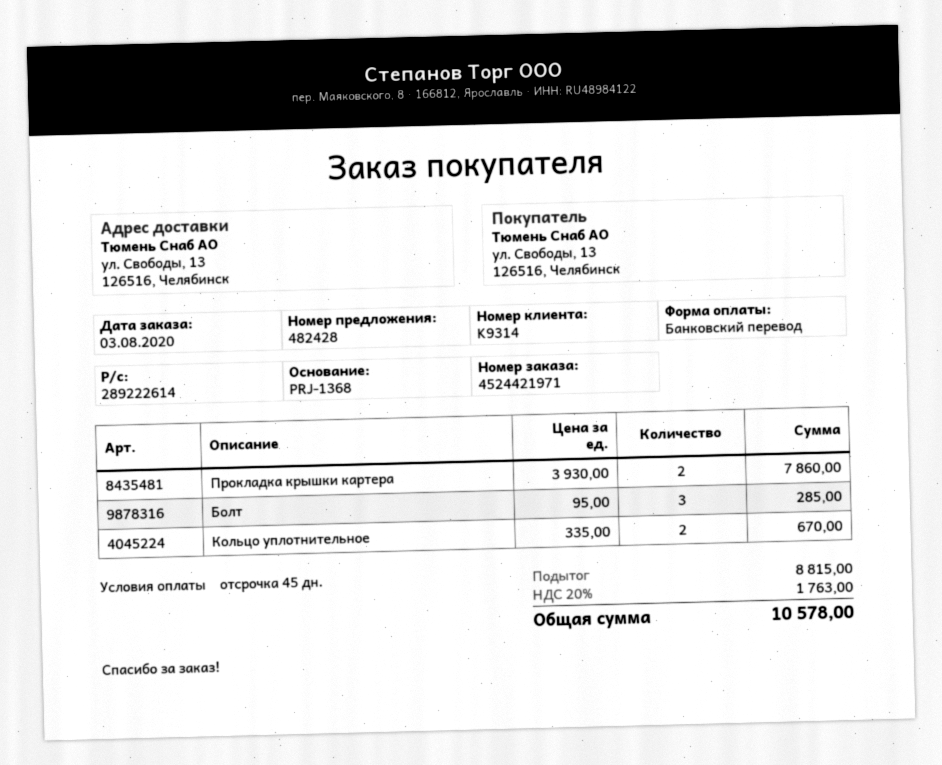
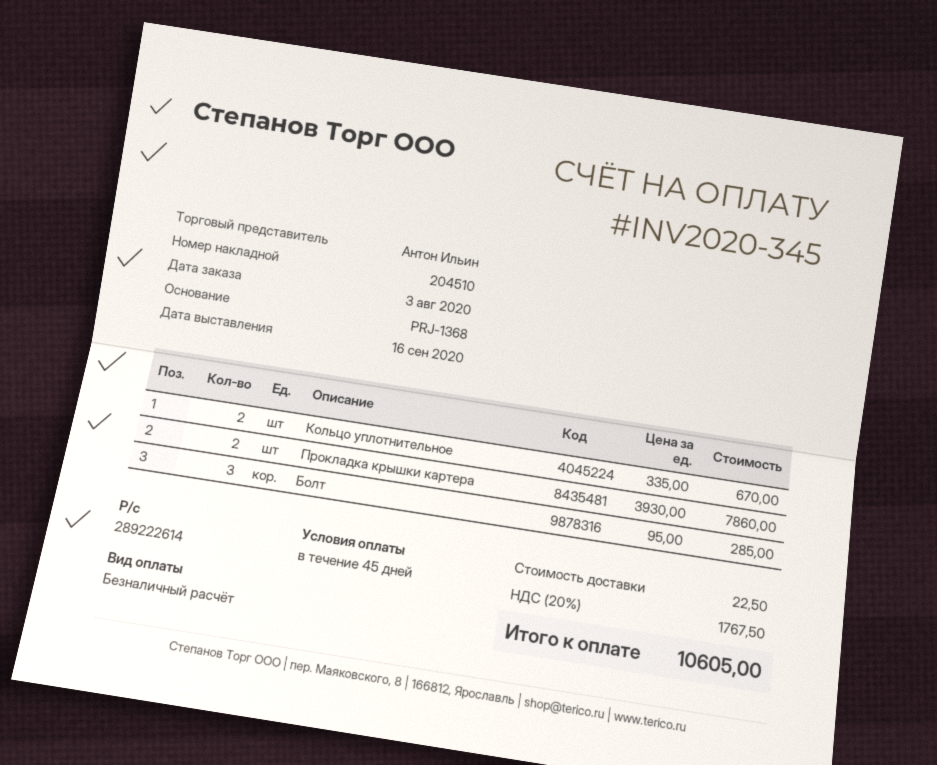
shipping: none -> 22.50
tax: 20% = 1763.00 -> 20% = 1767.50
total: 10578.00 -> 10605.00

